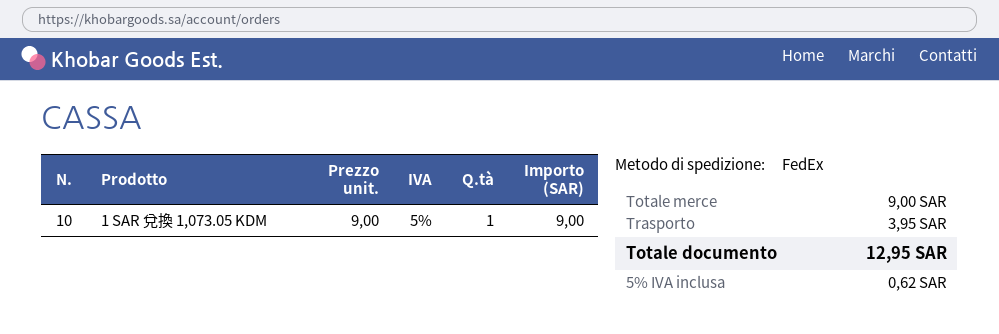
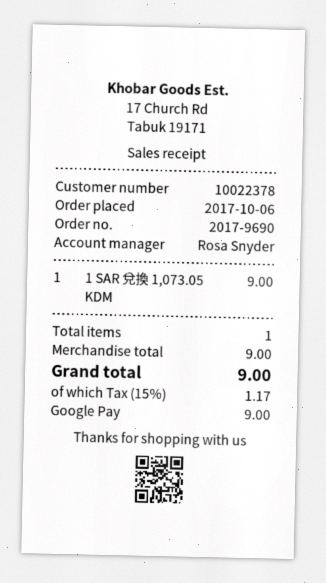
shipping: 3.95 -> none
tax: 5% = 0.62 -> 15% = 1.17
total: 12.95 -> 9.00

